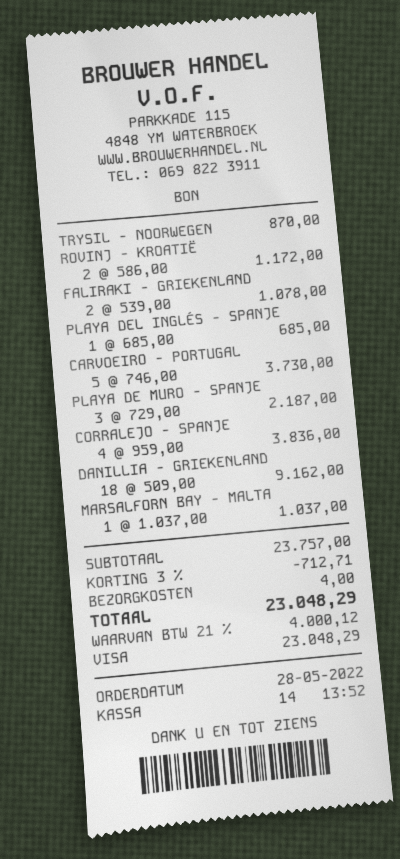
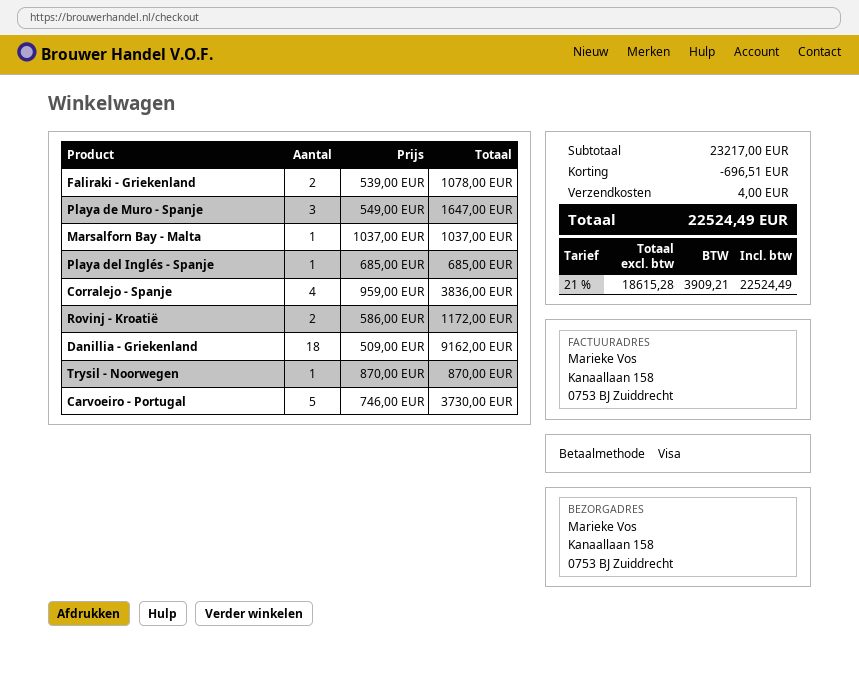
PLAYA DE MURO - SPANJE: 3 x 729.00 = 2187.00 -> 3 x 549.00 = 1647.00
subtotal: 23757.00 -> 23217.00
discount: 712.71 -> 696.51
tax: 21% = 4000.12 -> 21% = 3909.21
total: 23048.29 -> 22524.49

